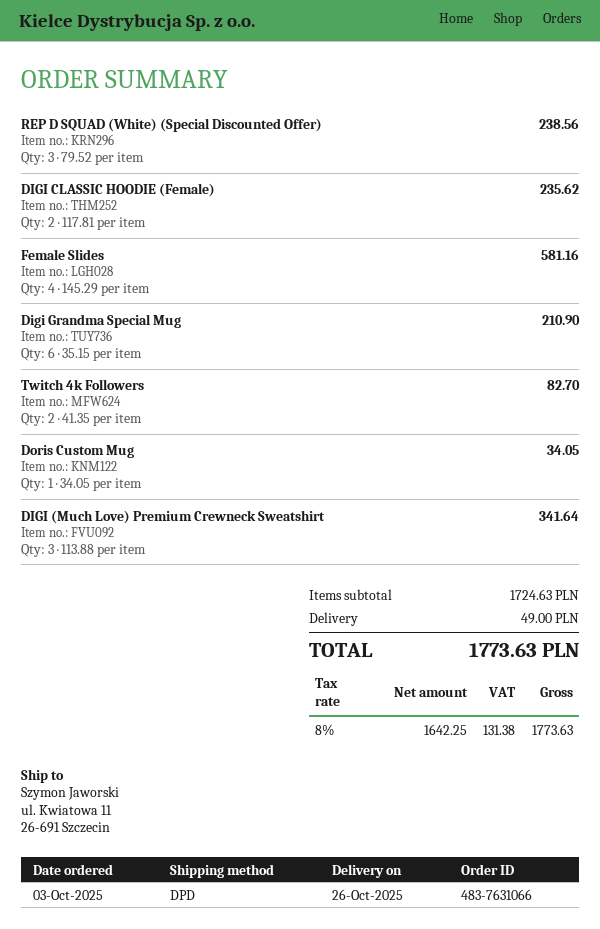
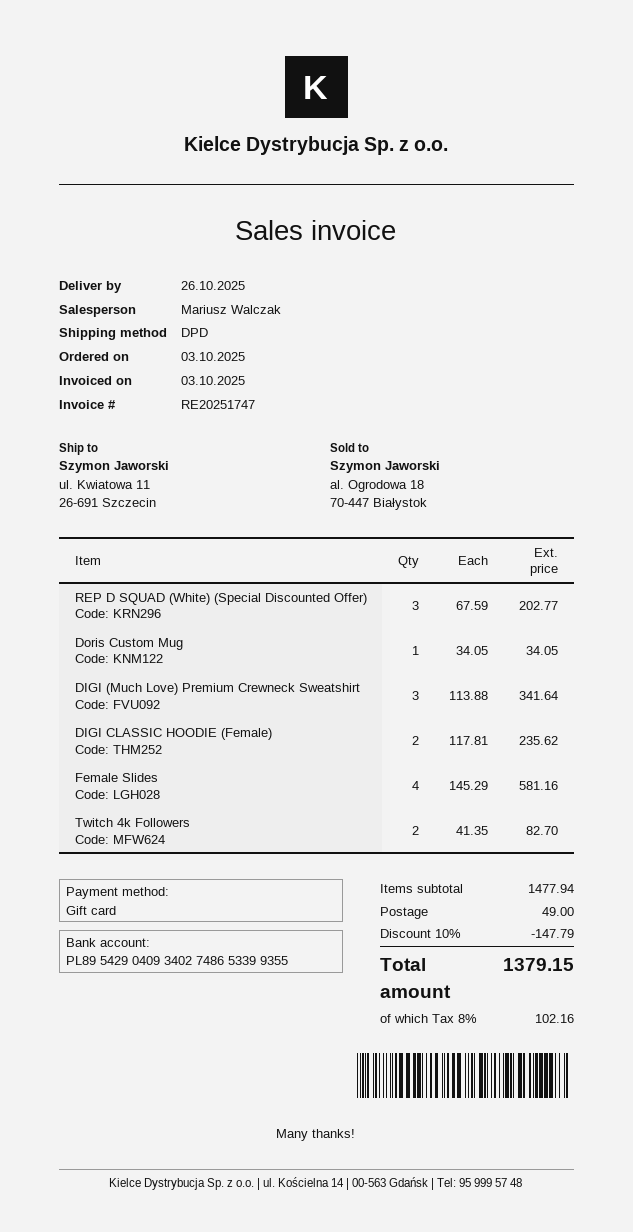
REP D SQUAD (White) (Special Discounted Offer): 3 x 79.52 = 238.56 -> 3 x 67.59 = 202.77
Digi Grandma Special Mug: 6 x 35.15 = 210.90 -> none
subtotal: 1724.63 -> 1477.94
discount: none -> 10% = 147.79
tax: 8% = 131.38 -> 8% = 102.16
total: 1773.63 -> 1379.15

